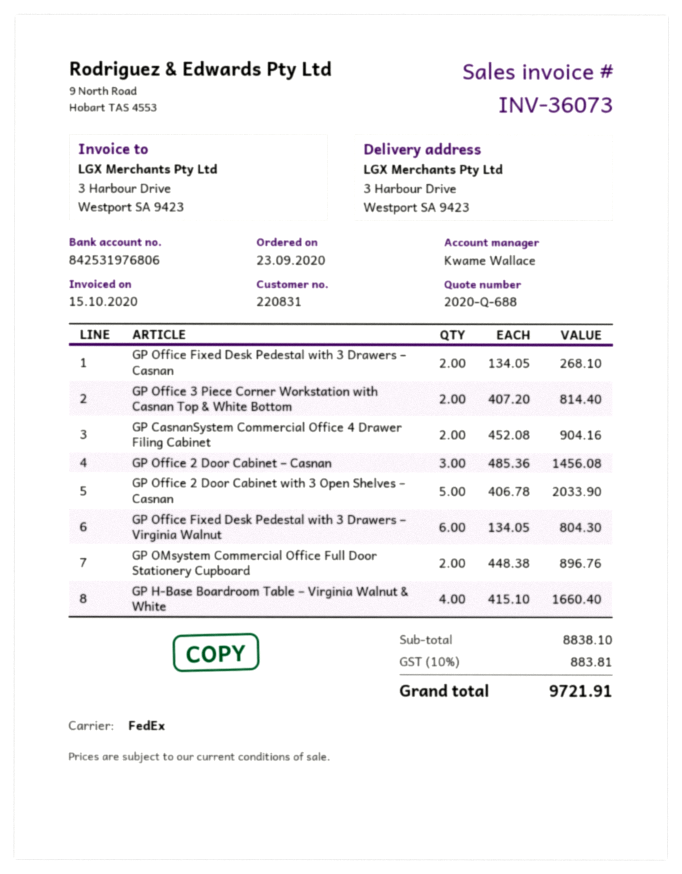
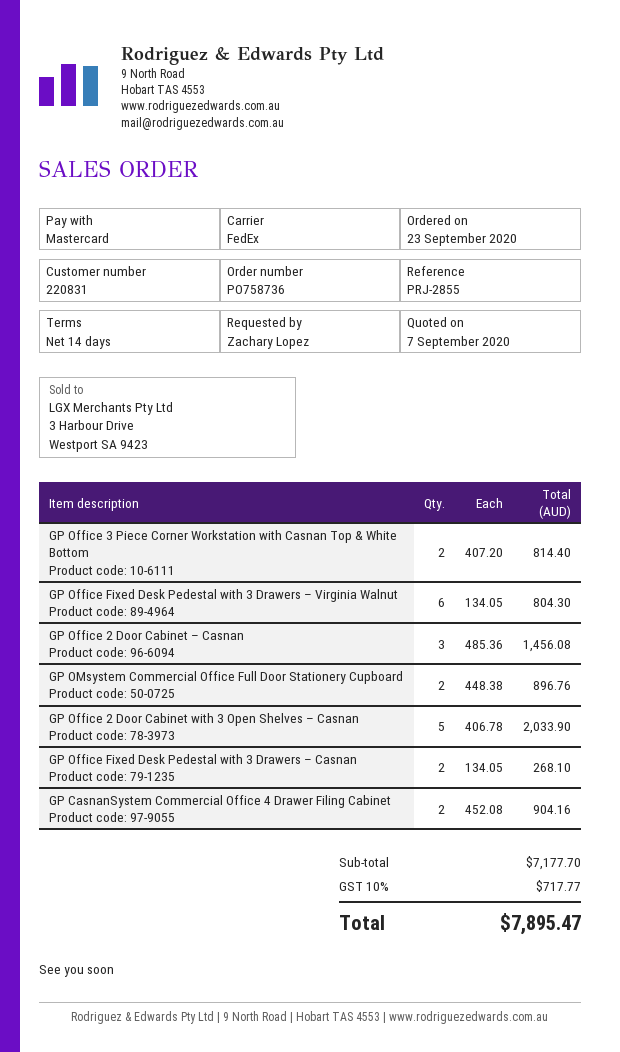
GP H-Base Boardroom Table – Virginia Walnut & White: 4 x 415.10 = 1660.40 -> none
subtotal: 8838.10 -> 7177.70
tax: 10% = 883.81 -> 10% = 717.77
total: 9721.91 -> 7895.47

